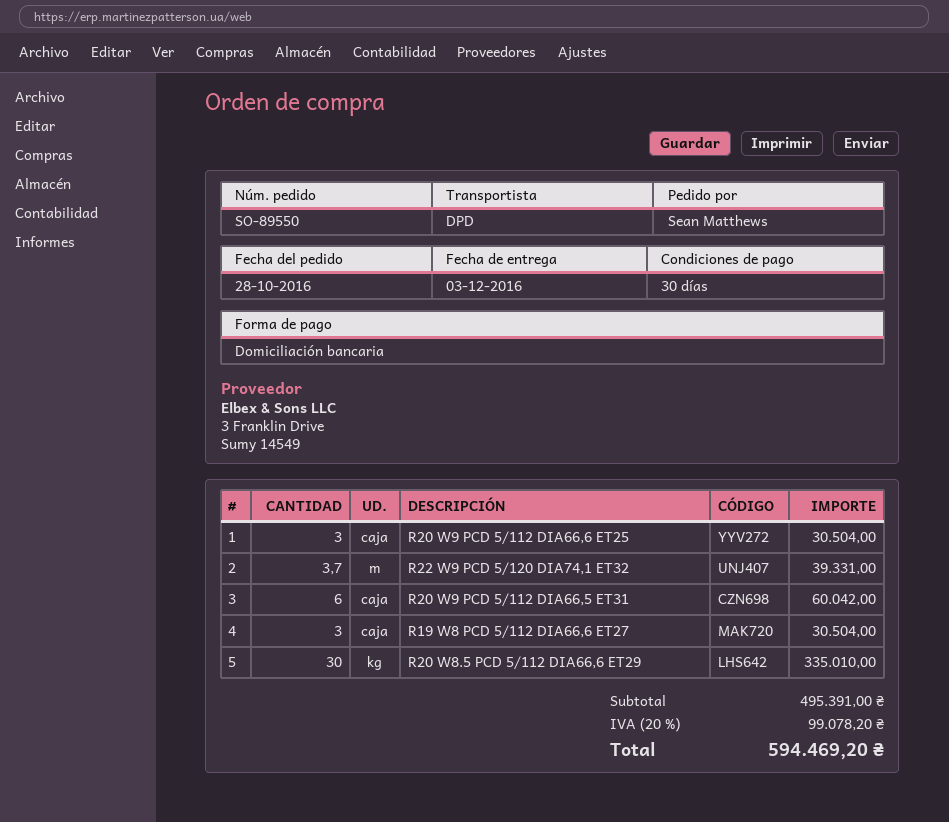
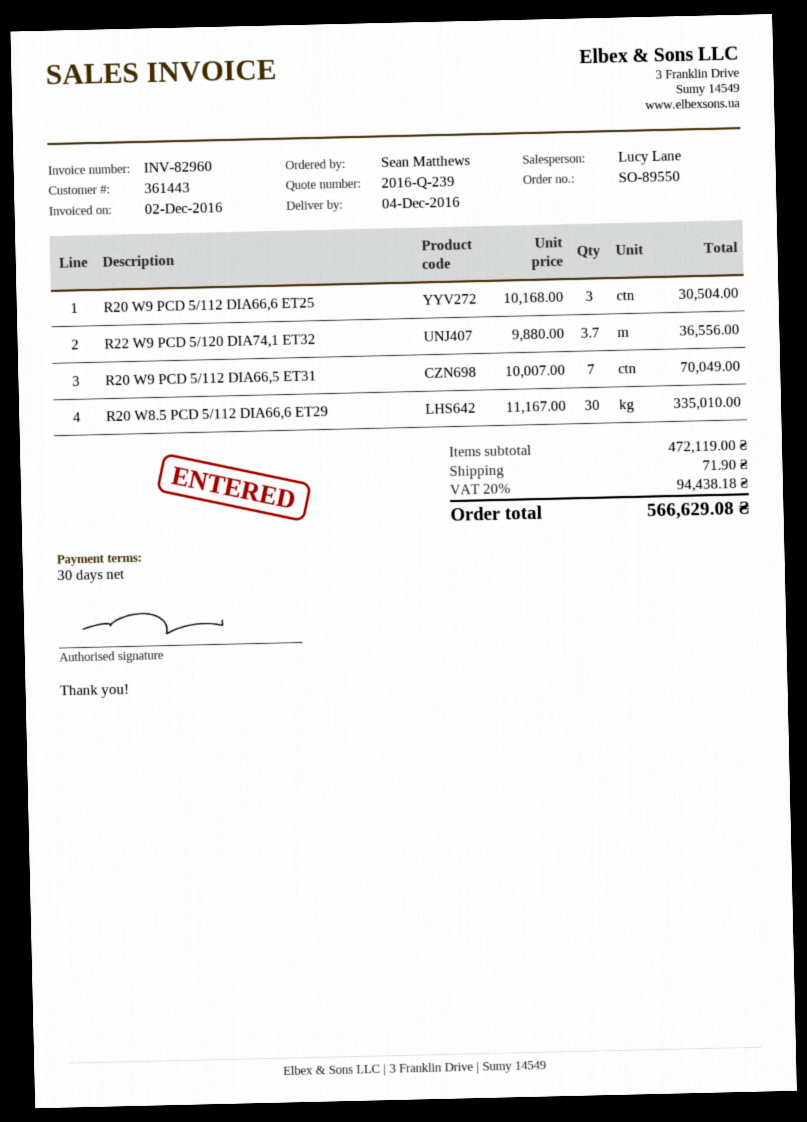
delivery date: 2016-12-03 -> 2016-12-04
R22 W9 PCD 5/120 DIA74,1 ET32: 3.7 for 39331.00 -> 3.7 for 36556.00
R20 W9 PCD 5/112 DIA66,5 ET31: 6 for 60042.00 -> 7 for 70049.00
R19 W8 PCD 5/112 DIA66,6 ET27: 3 for 30504.00 -> none
subtotal: 495391.00 -> 472119.00
shipping: none -> 71.90
tax: 20% = 99078.20 -> 20% = 94438.18
total: 594469.20 -> 566629.08

